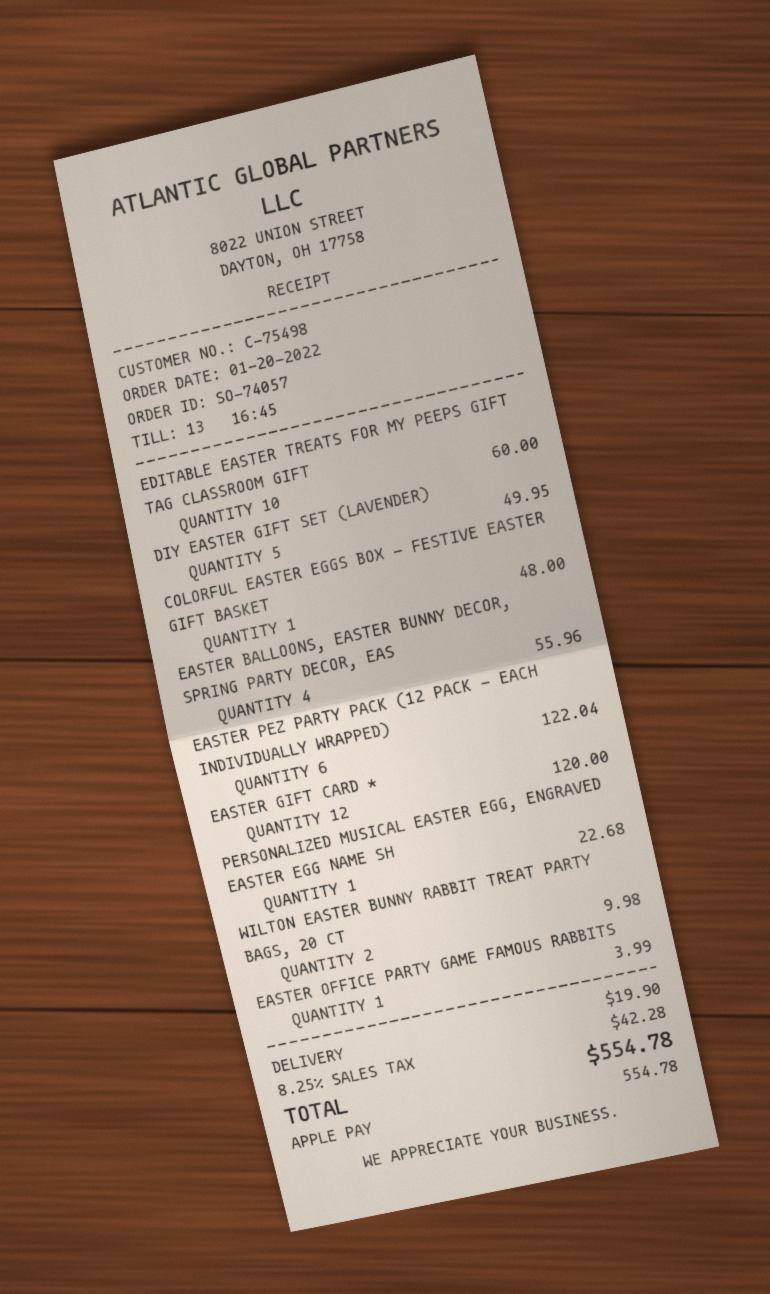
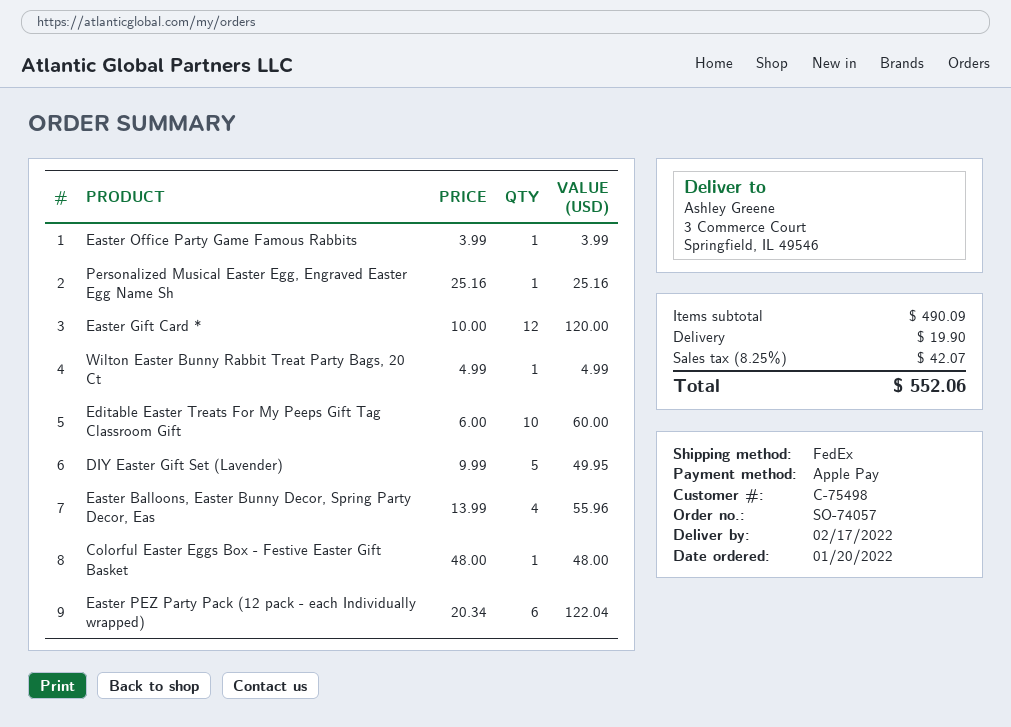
PERSONALIZED MUSICAL EASTER EGG, ENGRAVED EASTER EGG NAME SH: 1 for 22.68 -> 1 for 25.16
WILTON EASTER BUNNY RABBIT TREAT PARTY BAGS, 20 CT: 2 for 9.98 -> 1 for 4.99
tax: 8.25% = 42.28 -> 8.25% = 42.07
total: 554.78 -> 552.06

